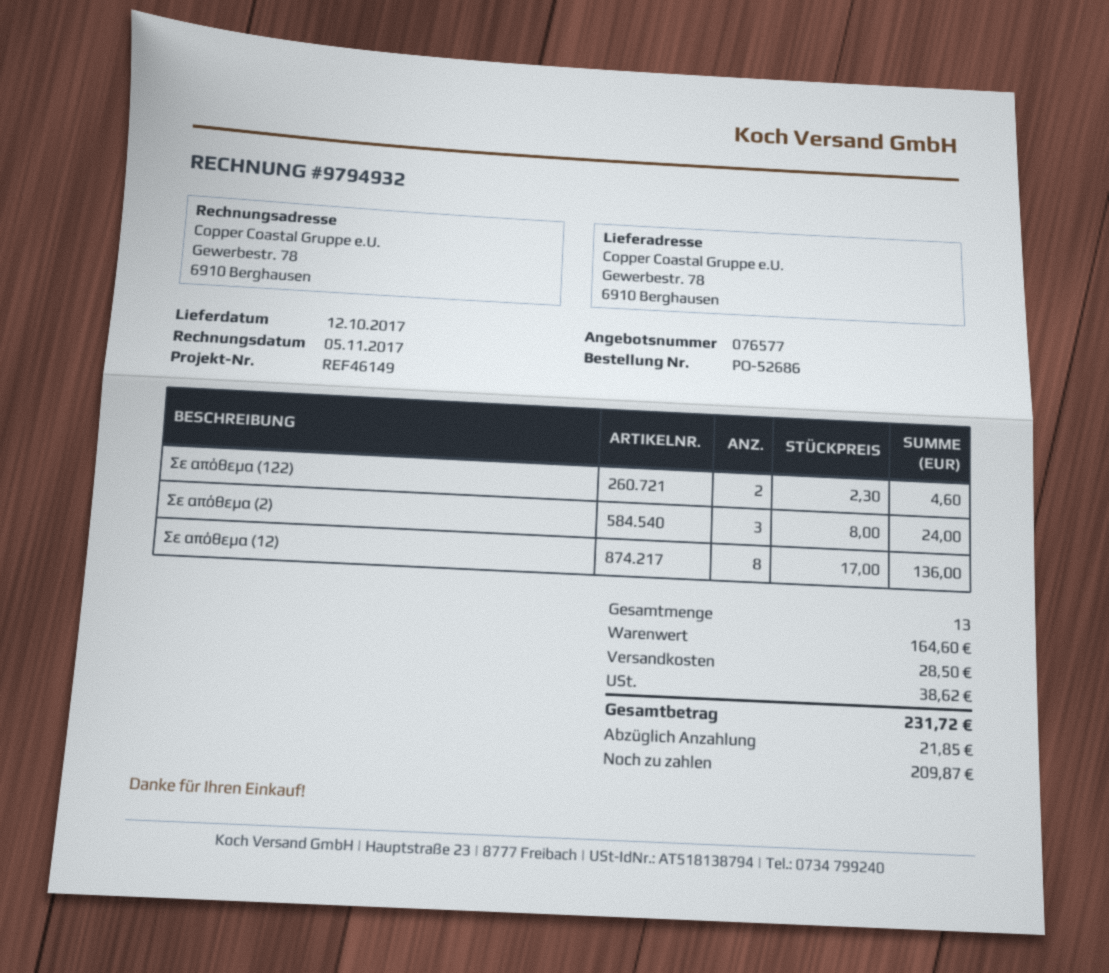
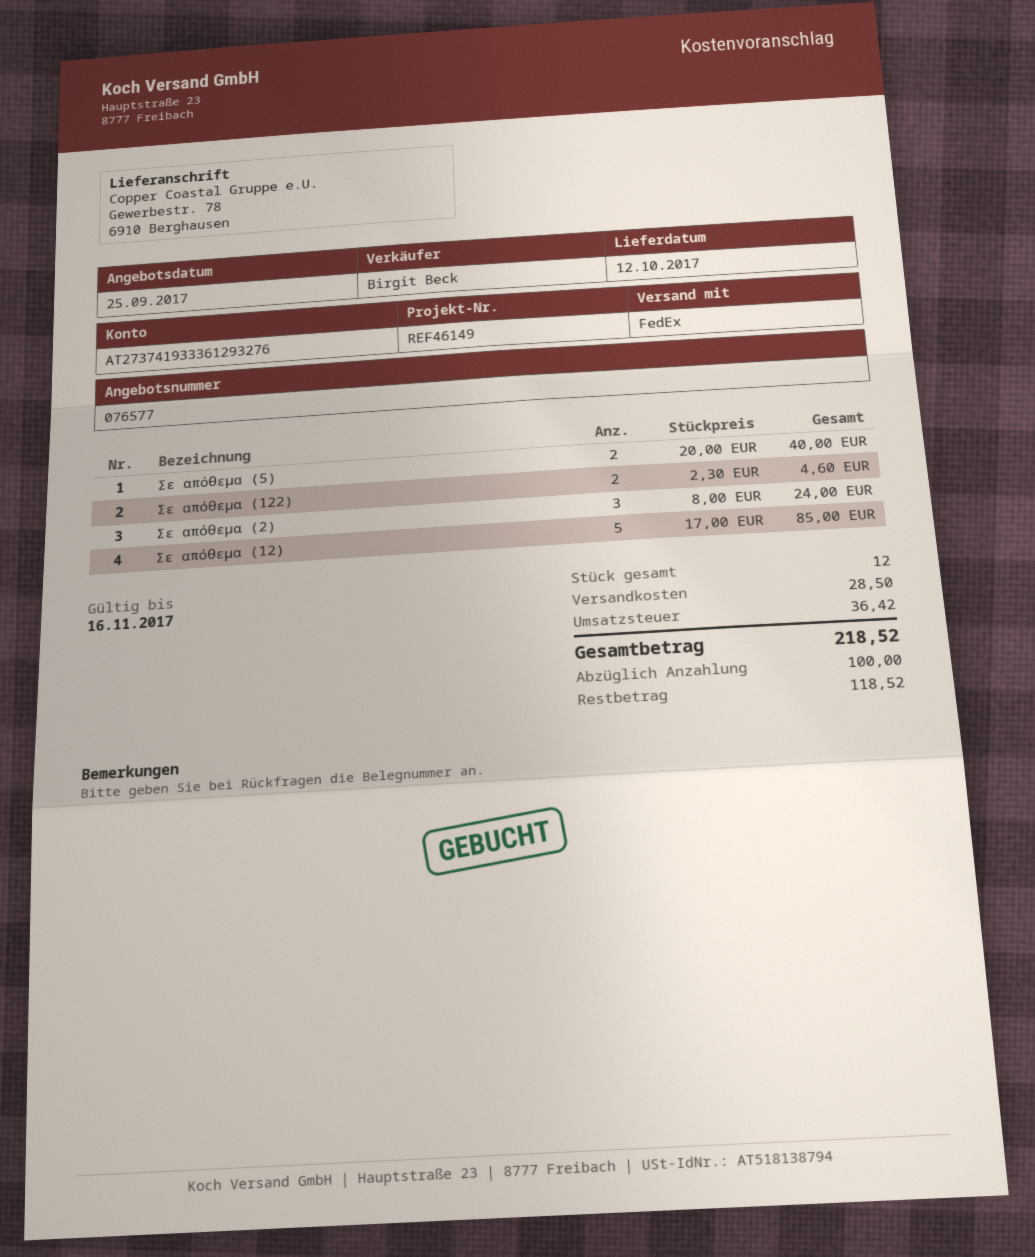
Σε απόθεμα (12): 8 x 17.00 = 136.00 -> 5 x 17.00 = 85.00
Σε απόθεμα (5): none -> 2 x 20.00 = 40.00
total quantity: 13 -> 12
tax: 38.62 -> 36.42
total: 231.72 -> 218.52
deposit: 21.85 -> 100.00
balance: 209.87 -> 118.52

